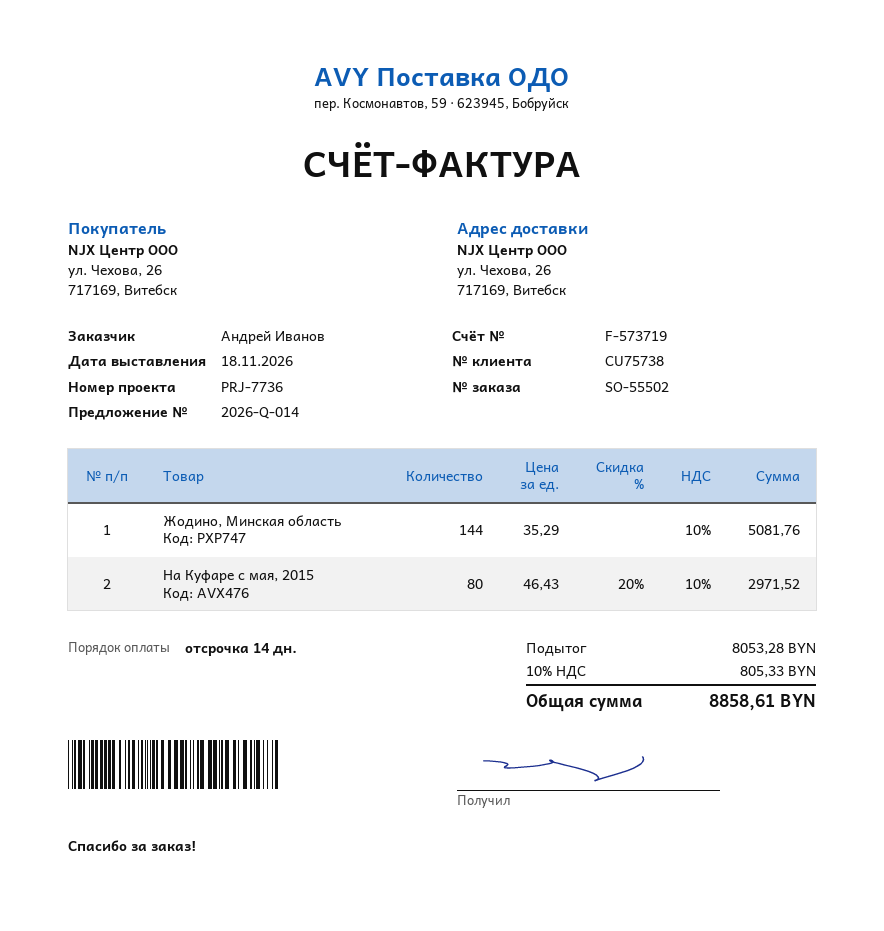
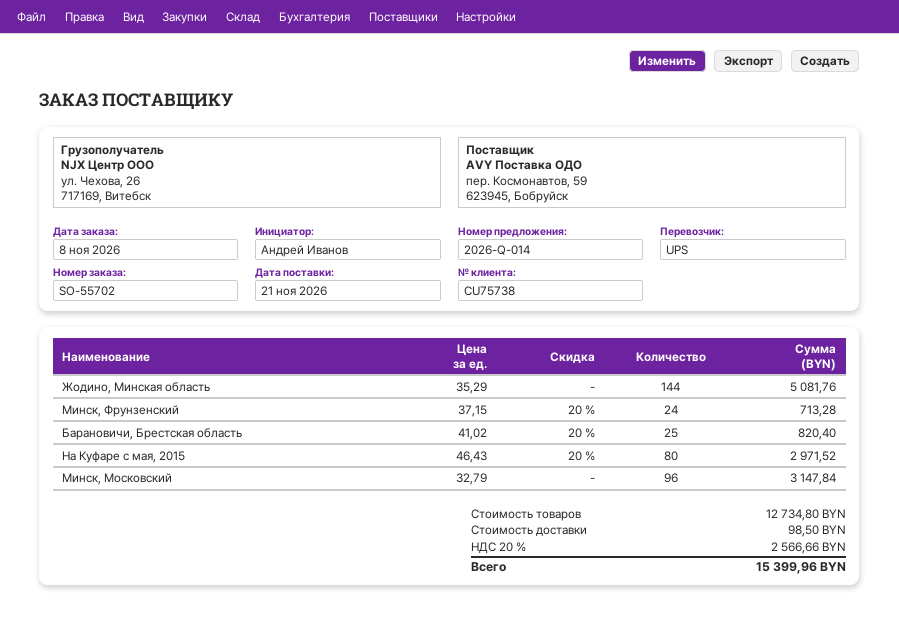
order number: SO-55502 -> SO-55702
Минск, Фрунзенский: none -> 24 x 37.15 - 20% = 713.28
Барановичи, Брестская область: none -> 25 x 41.02 - 20% = 820.40
Минск, Московский: none -> 96 x 32.79 = 3147.84
subtotal: 8053.28 -> 12734.80
shipping: none -> 98.50
tax: 10% = 805.33 -> 20% = 2566.66
total: 8858.61 -> 15399.96

